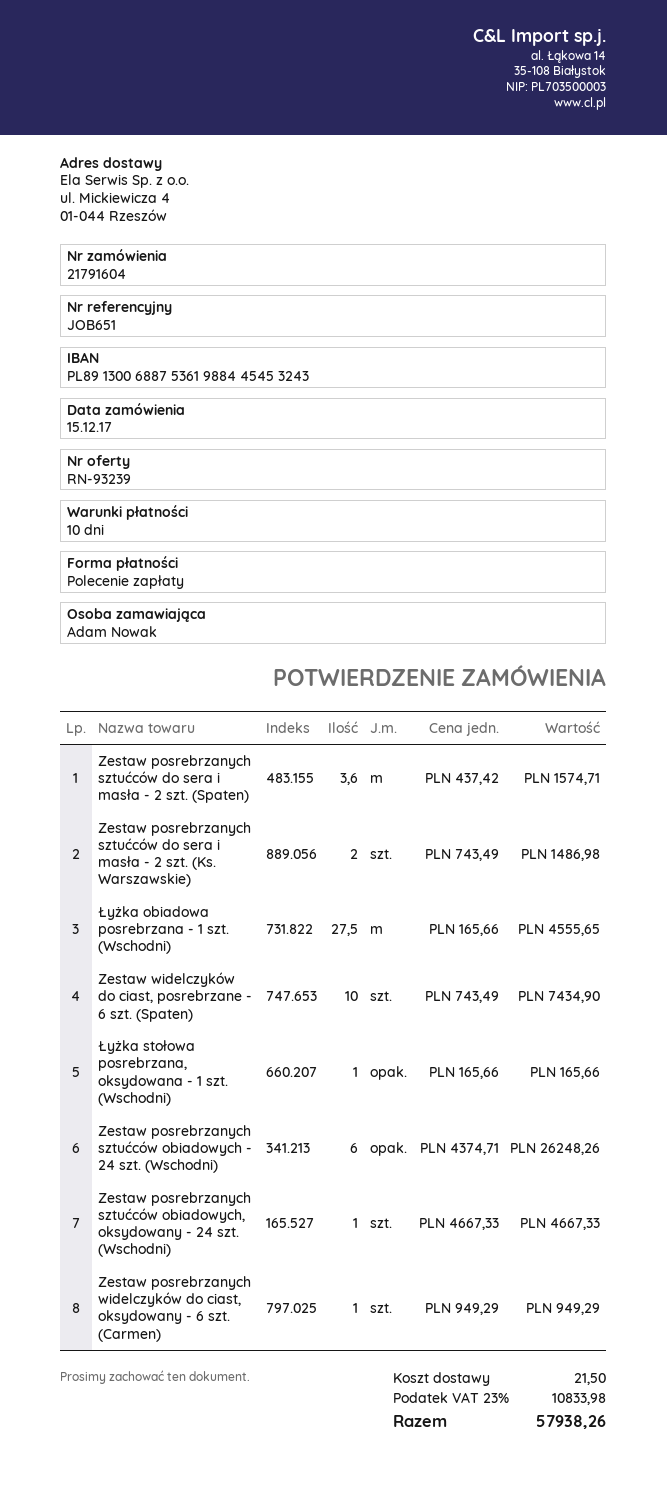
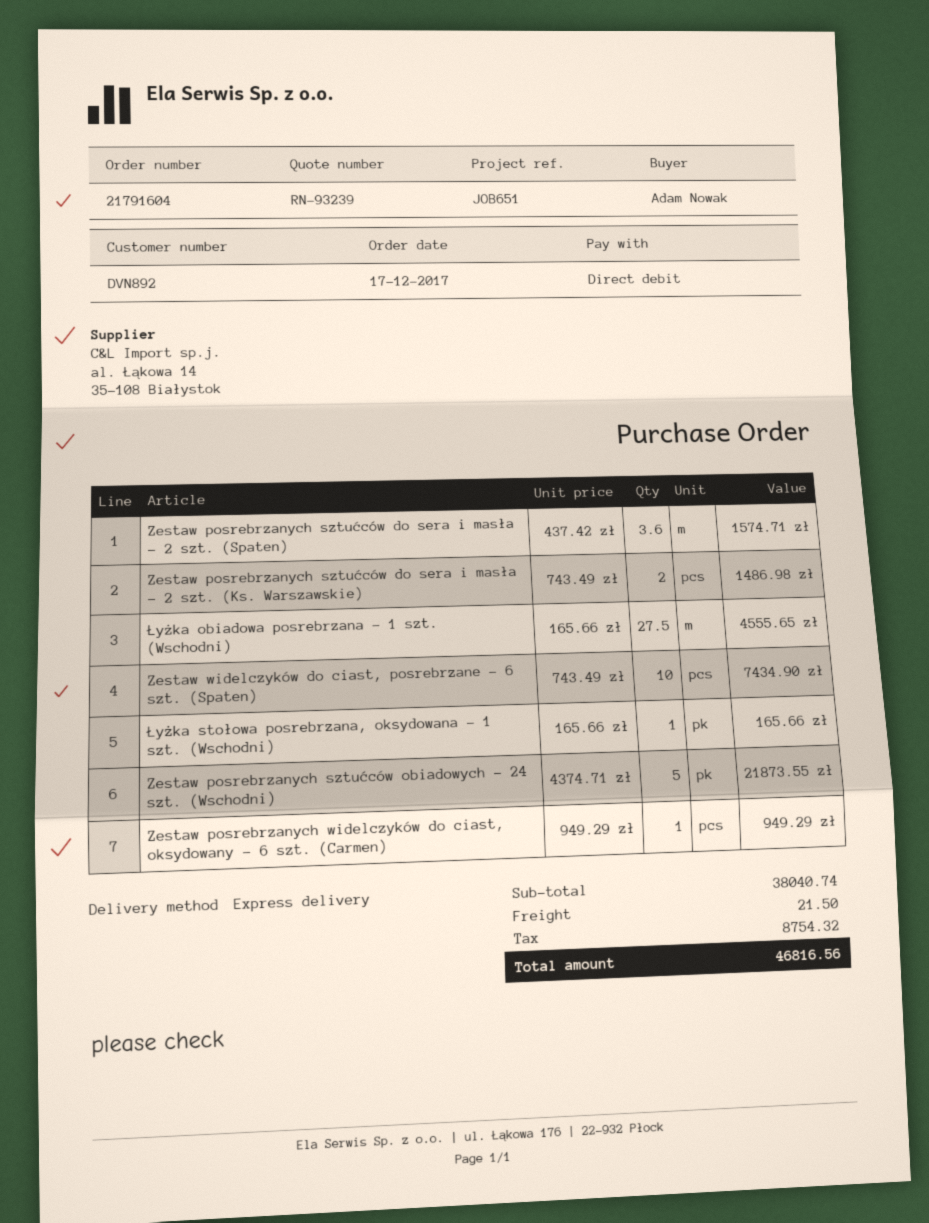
order date: 2017-12-15 -> 2017-12-17
Zestaw posrebrzanych sztućców obiadowych - 24 szt. (Wschodni): 6 x 4374.71 = 26248.26 -> 5 x 4374.71 = 21873.55
Zestaw posrebrzanych sztućców obiadowych, oksydowany - 24 szt. (Wschodni): 1 x 4667.33 = 4667.33 -> none
tax: 10833.98 -> 8754.32
total: 57938.26 -> 46816.56

